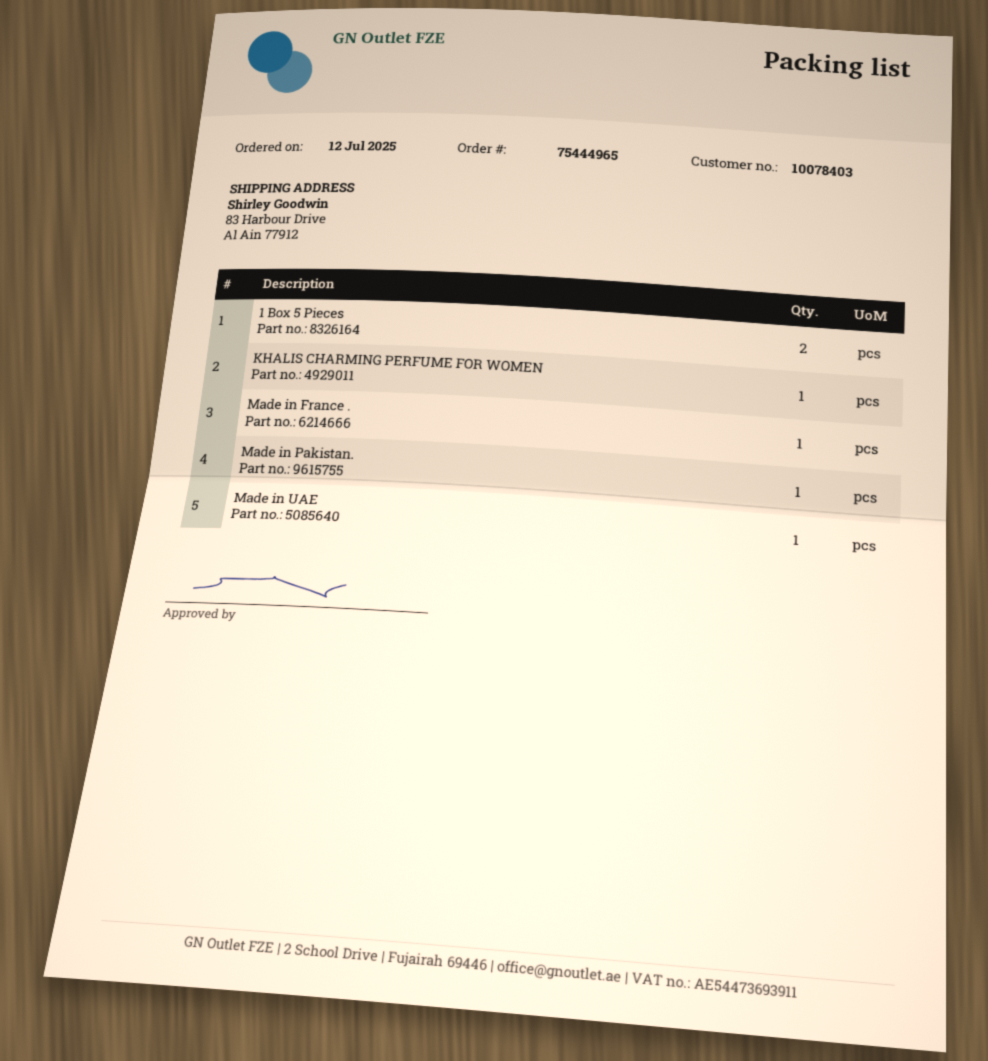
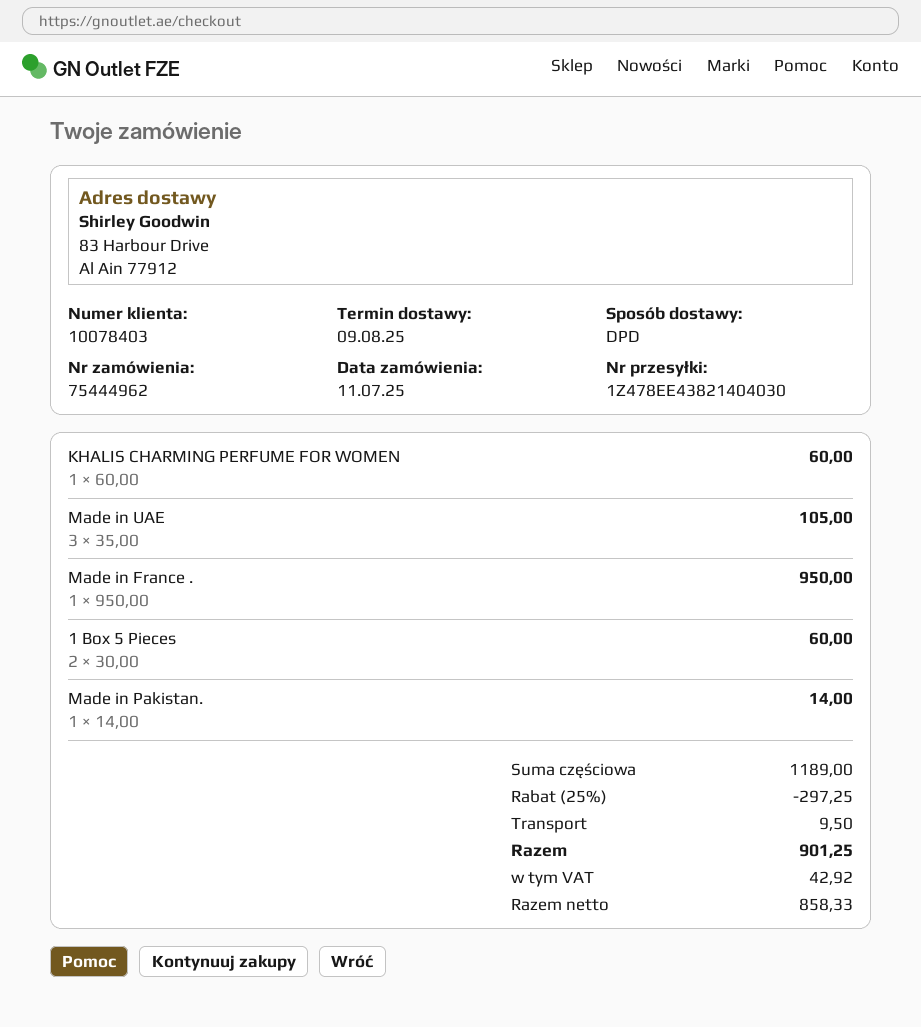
order number: 75444965 -> 75444962
order date: 2025-07-12 -> 2025-07-11
Made in UAE: 1 -> 3

